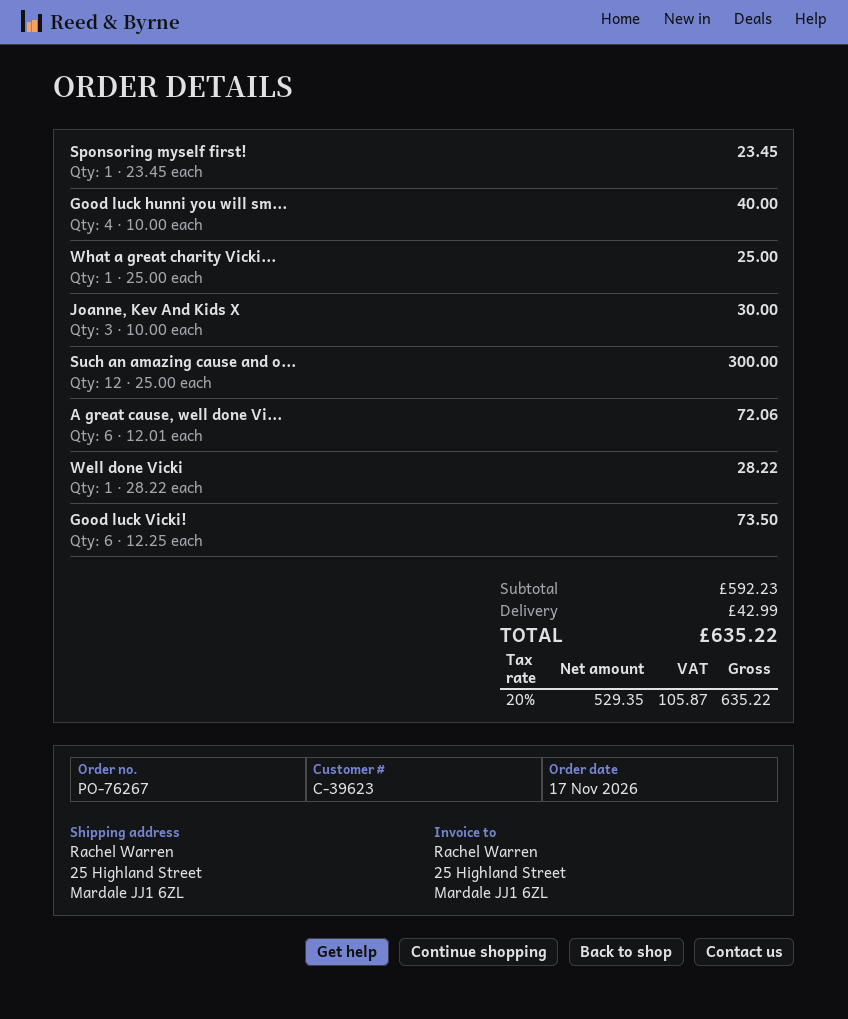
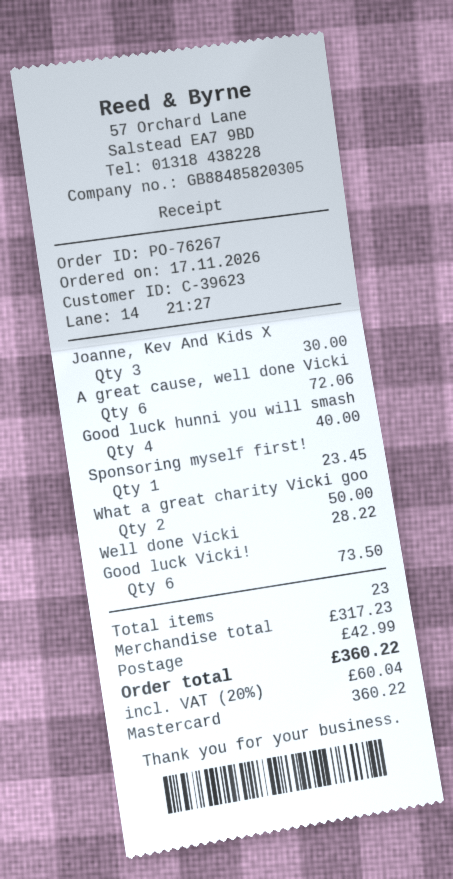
What a great charity Vicki...: 1 for 25.00 -> 2 for 50.00
Such an amazing cause and o...: 12 for 300.00 -> none
subtotal: 592.23 -> 317.23
tax: 20% = 105.87 -> 20% = 60.04
total: 635.22 -> 360.22

